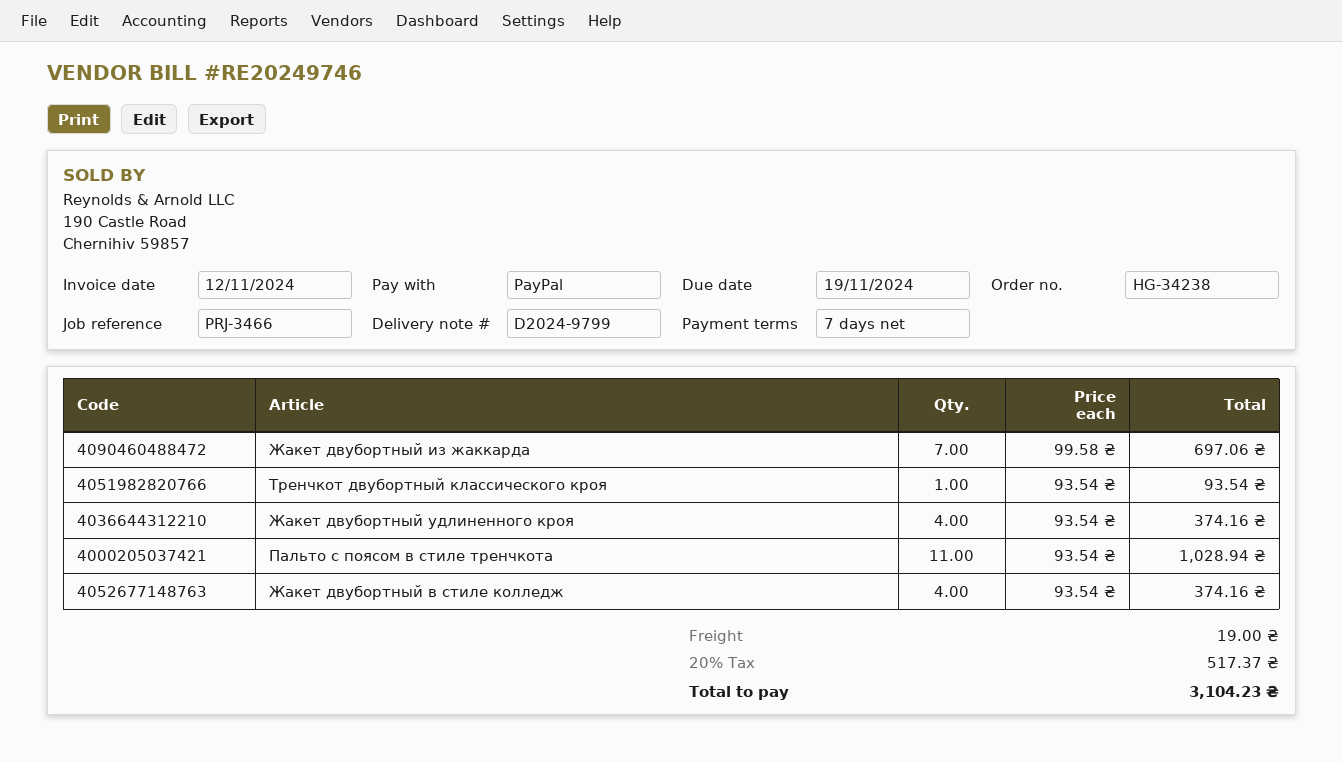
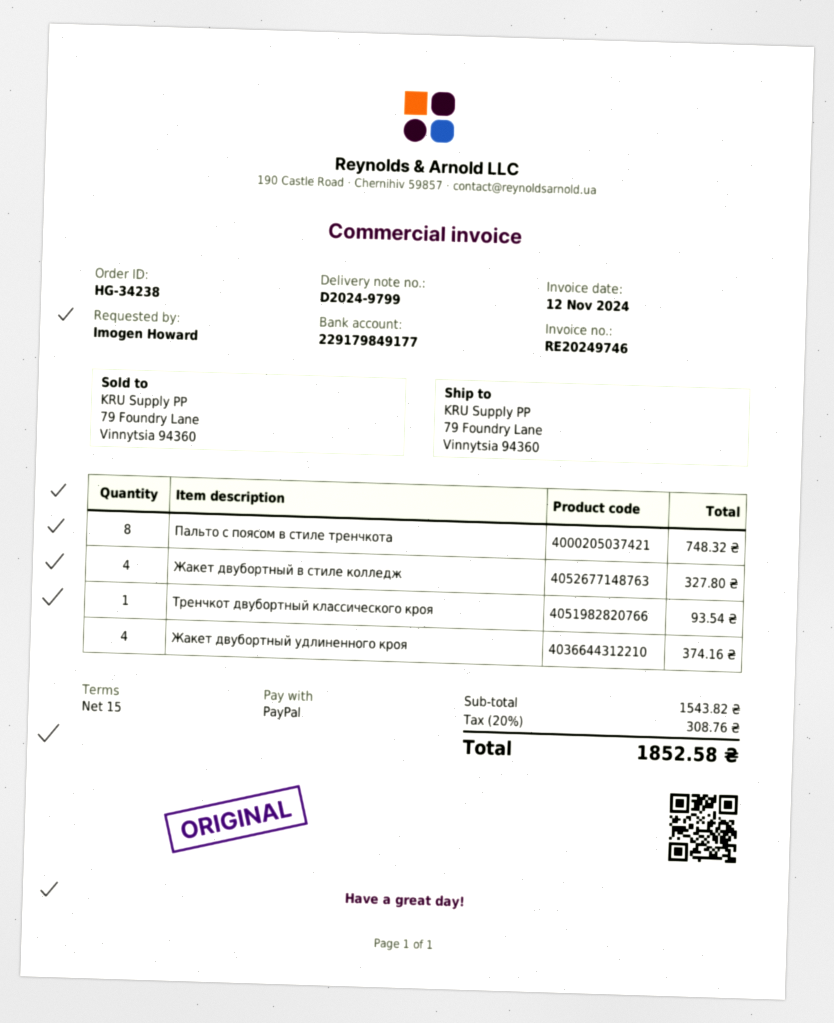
payment terms: 7 days -> 15 days
Жакет двубортный из жаккарда: 7 for 697.06 -> none
Пальто с поясом в стиле тренчкота: 11 for 1028.94 -> 8 for 748.32
Жакет двубортный в стиле колледж: 4 for 374.16 -> 4 for 327.80
shipping: 19.00 -> none
tax: 20% = 517.37 -> 20% = 308.76
total: 3104.23 -> 1852.58

